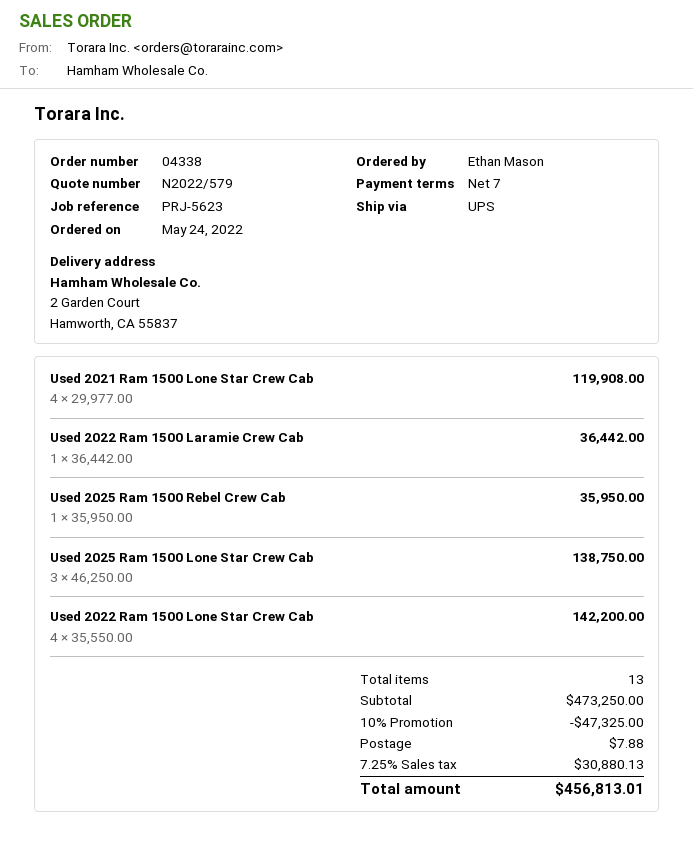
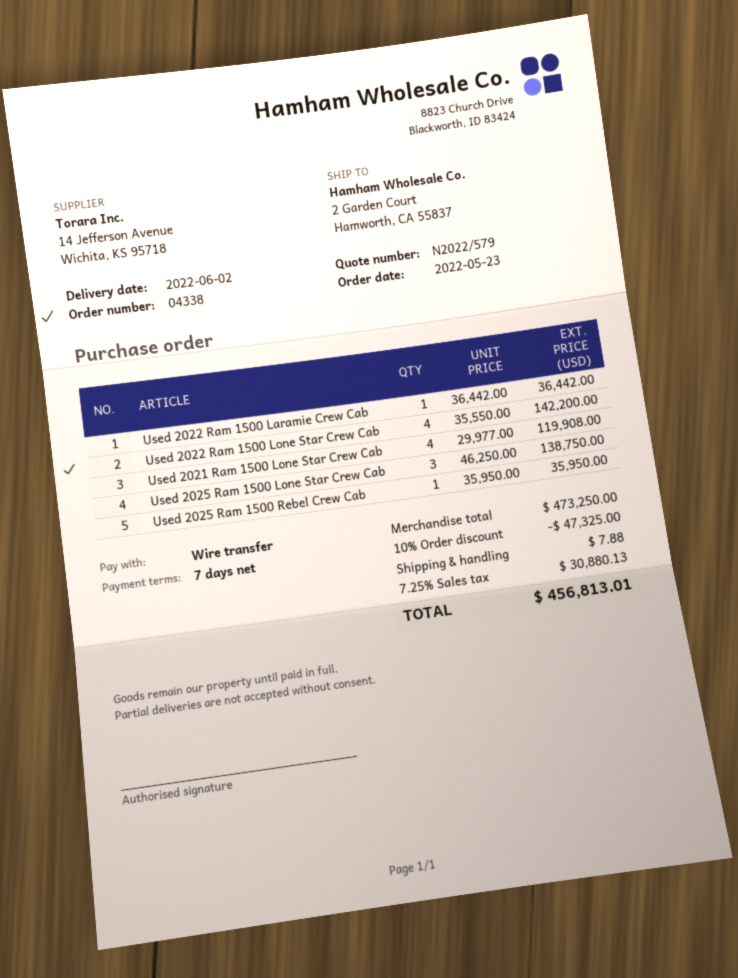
order date: 2022-05-24 -> 2022-05-23

